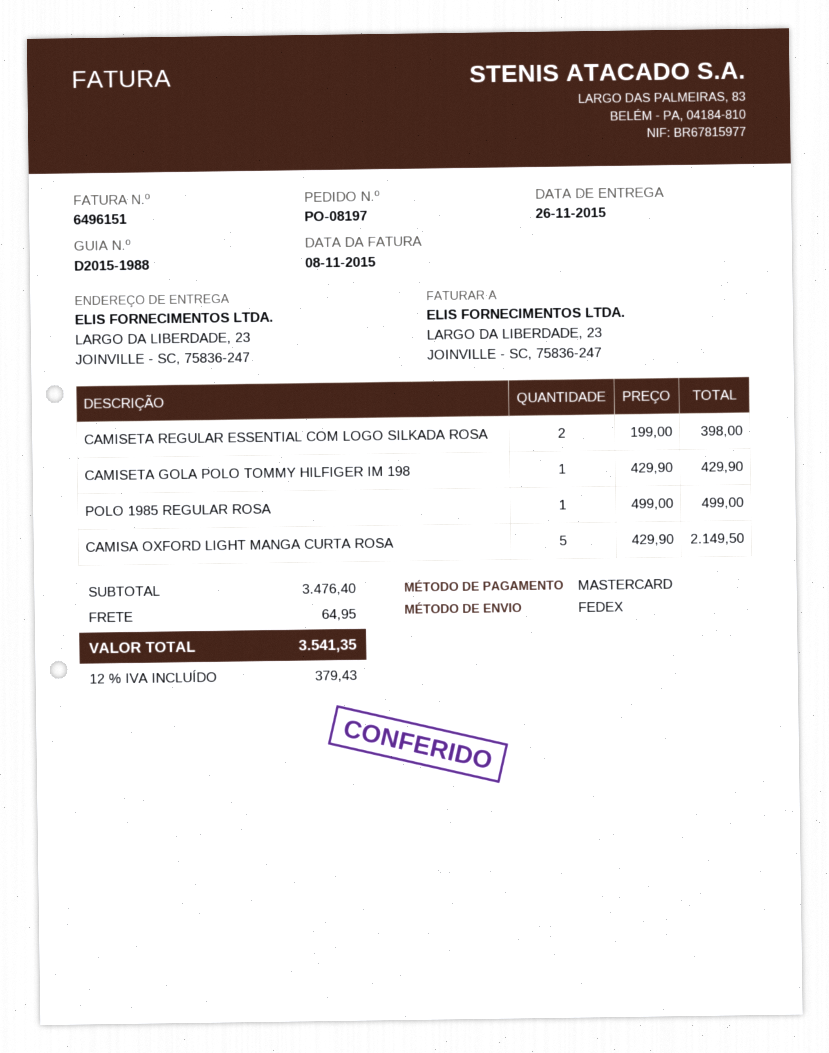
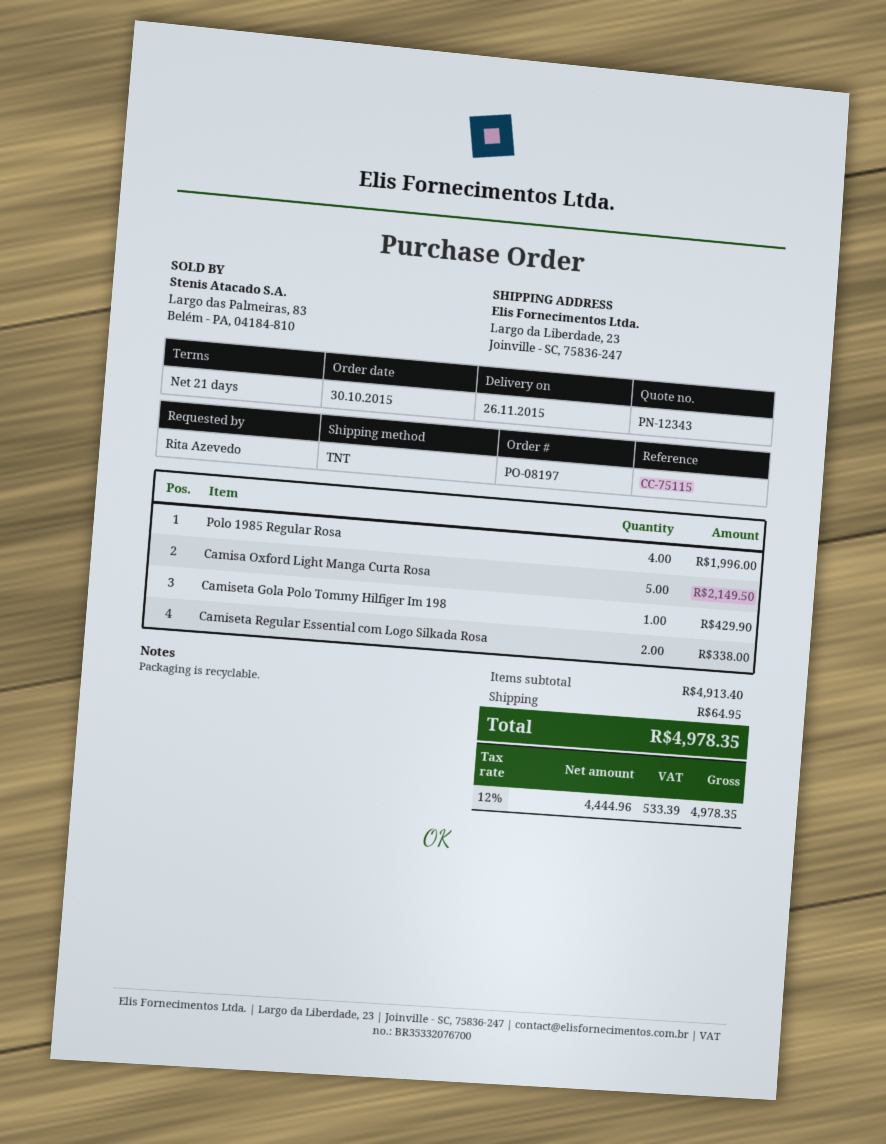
shipping method: FedEx -> TNT
CAMISETA REGULAR ESSENTIAL COM LOGO SILKADA ROSA: 2 for 398.00 -> 2 for 338.00
POLO 1985 REGULAR ROSA: 1 for 499.00 -> 4 for 1996.00
subtotal: 3476.40 -> 4913.40
tax: 12% = 379.43 -> 12% = 533.39
total: 3541.35 -> 4978.35

